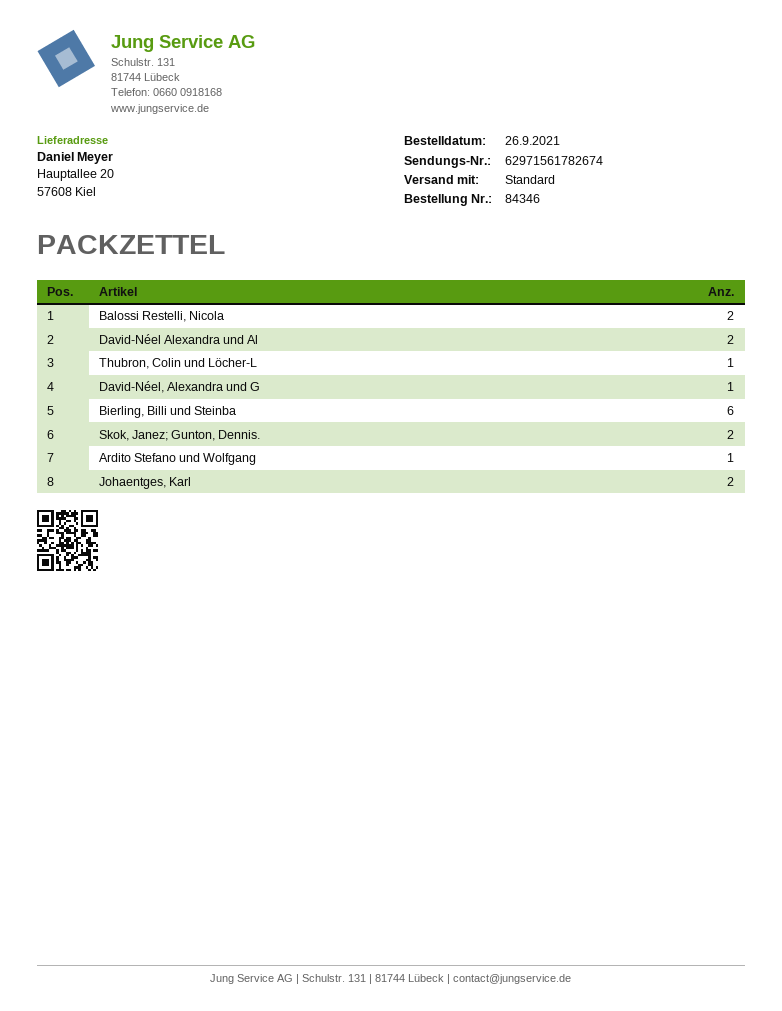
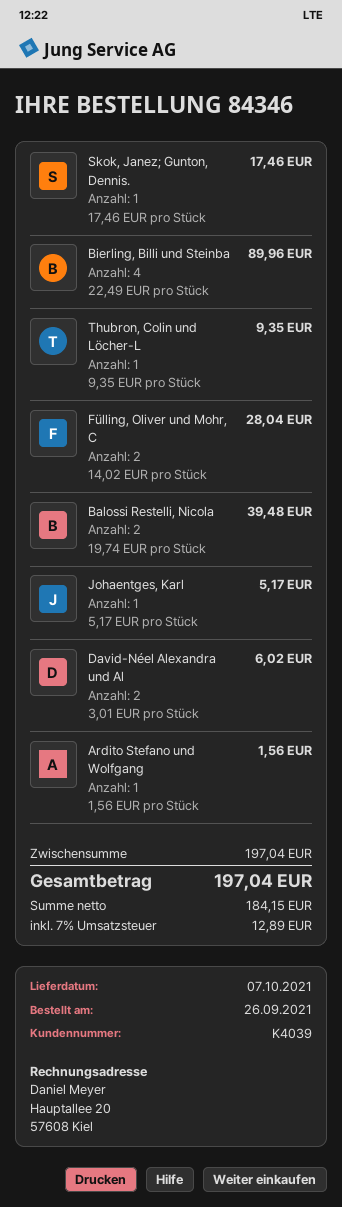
David-Néel, Alexandra und G: 1 -> none
Bierling, Billi und Steinba: 6 -> 4
Skok, Janez; Gunton, Dennis.: 2 -> 1
Johaentges, Karl: 2 -> 1
Fülling, Oliver und Mohr, C: none -> 2

